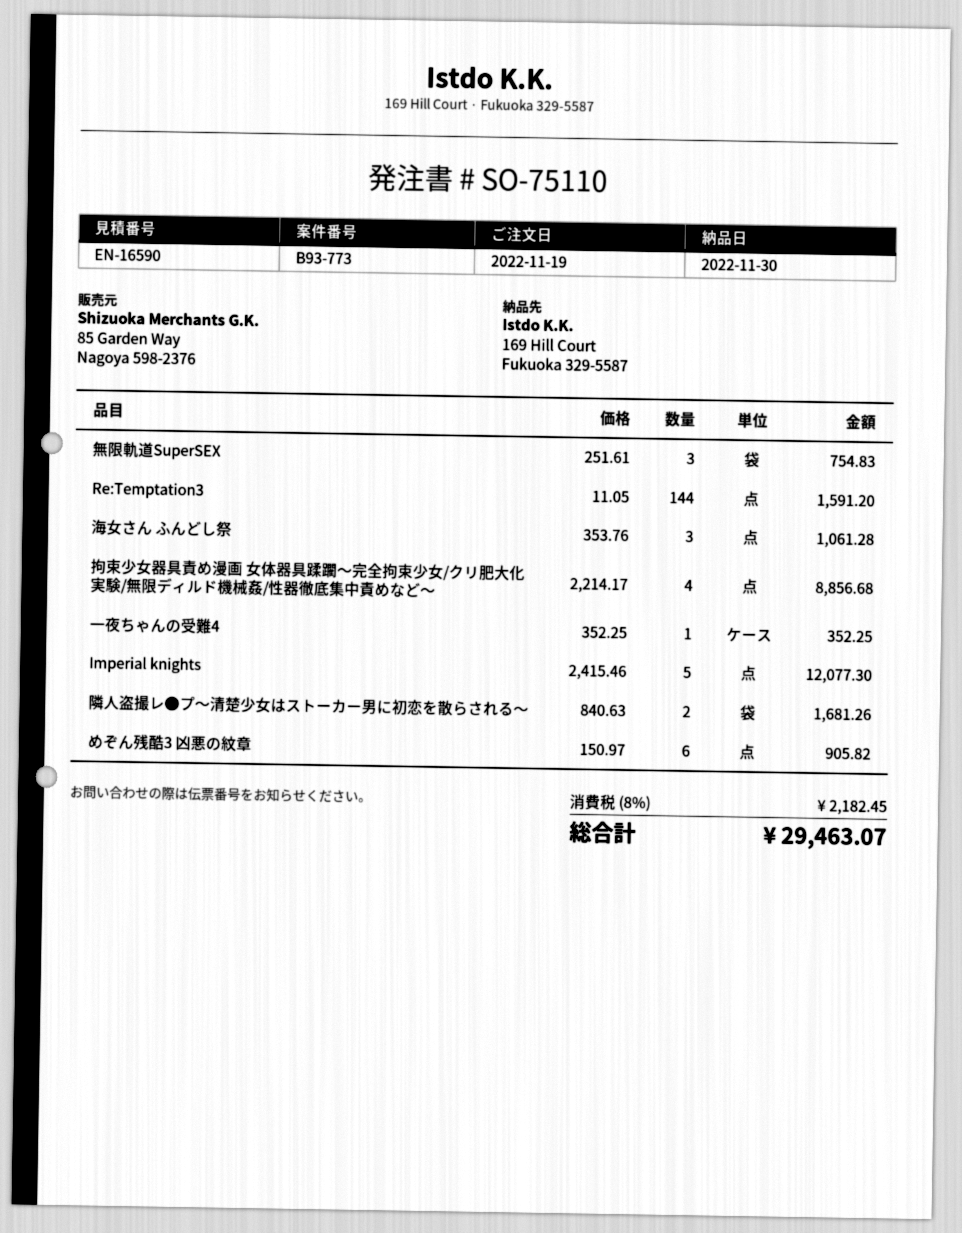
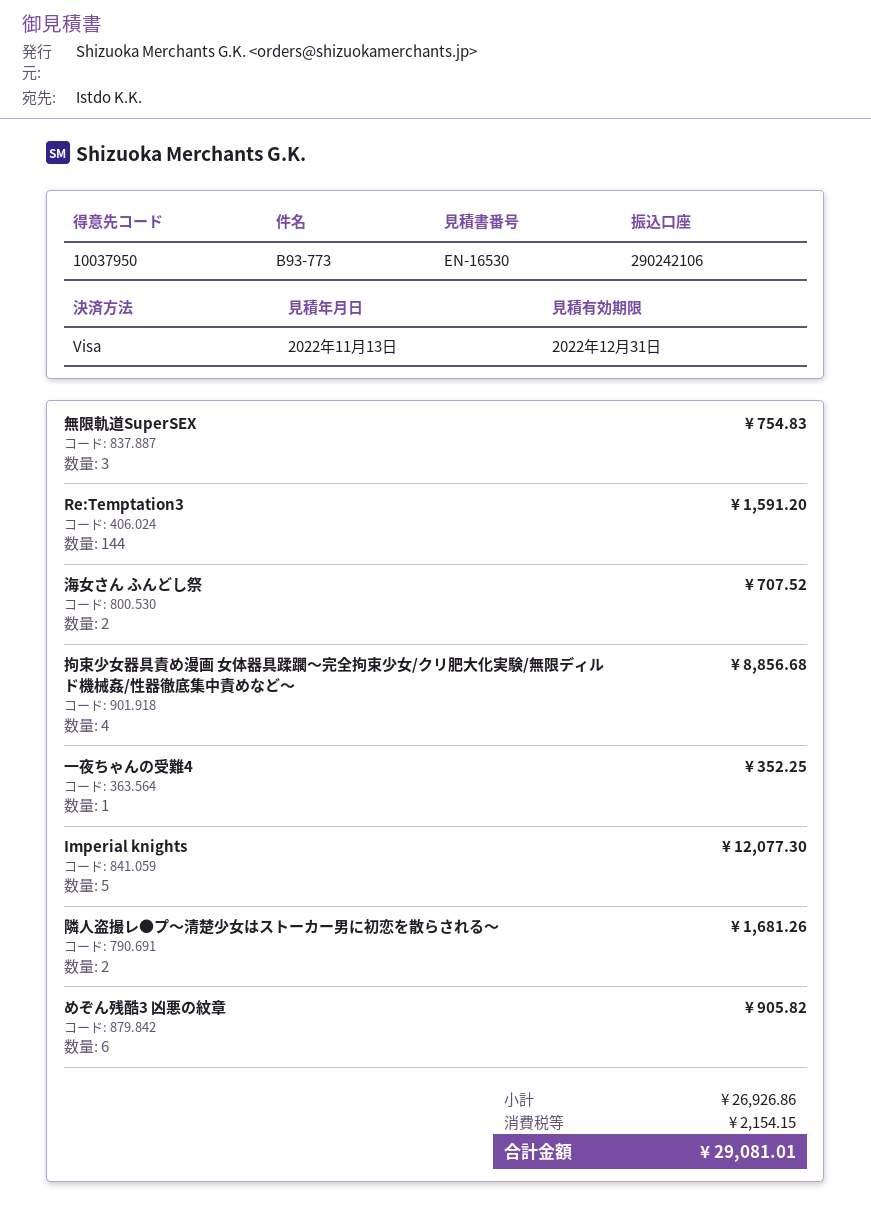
quote number: EN-16590 -> EN-16530
海女さん ふんどし祭: 3 for 1061.28 -> 2 for 707.52
tax: 2182.45 -> 2154.15
total: 29463.07 -> 29081.01

